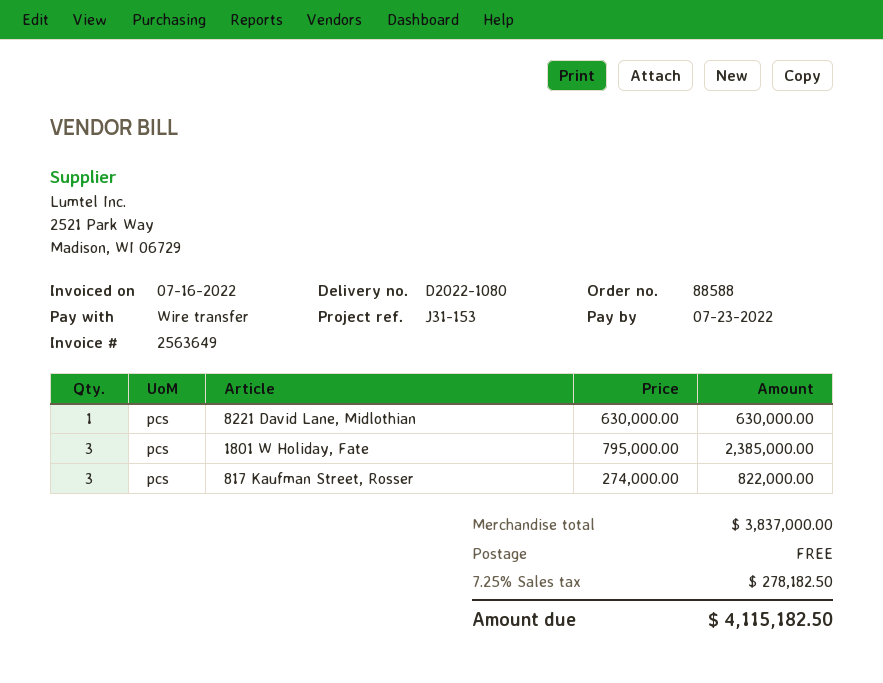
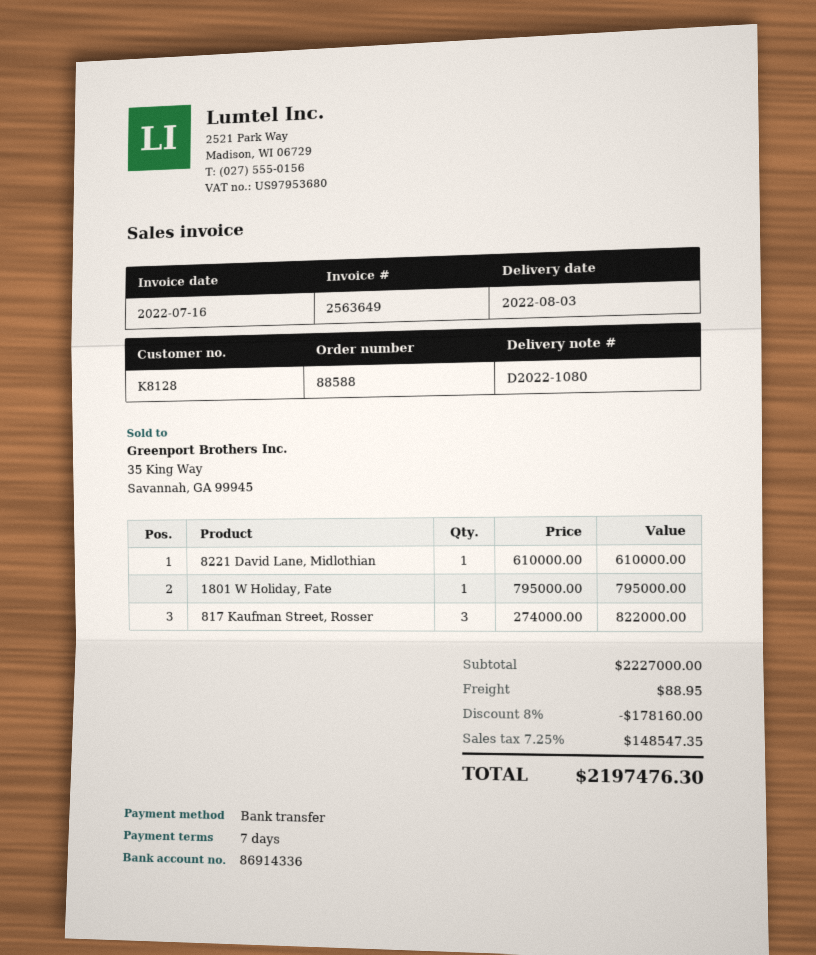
8221 David Lane, Midlothian: 1 x 630000.00 = 630000.00 -> 1 x 610000.00 = 610000.00
1801 W Holiday, Fate: 3 x 795000.00 = 2385000.00 -> 1 x 795000.00 = 795000.00
subtotal: 3837000.00 -> 2227000.00
discount: none -> 8% = 178160.00
shipping: 0.00 -> 88.95
tax: 7.25% = 278182.50 -> 7.25% = 148547.35
total: 4115182.50 -> 2197476.30

